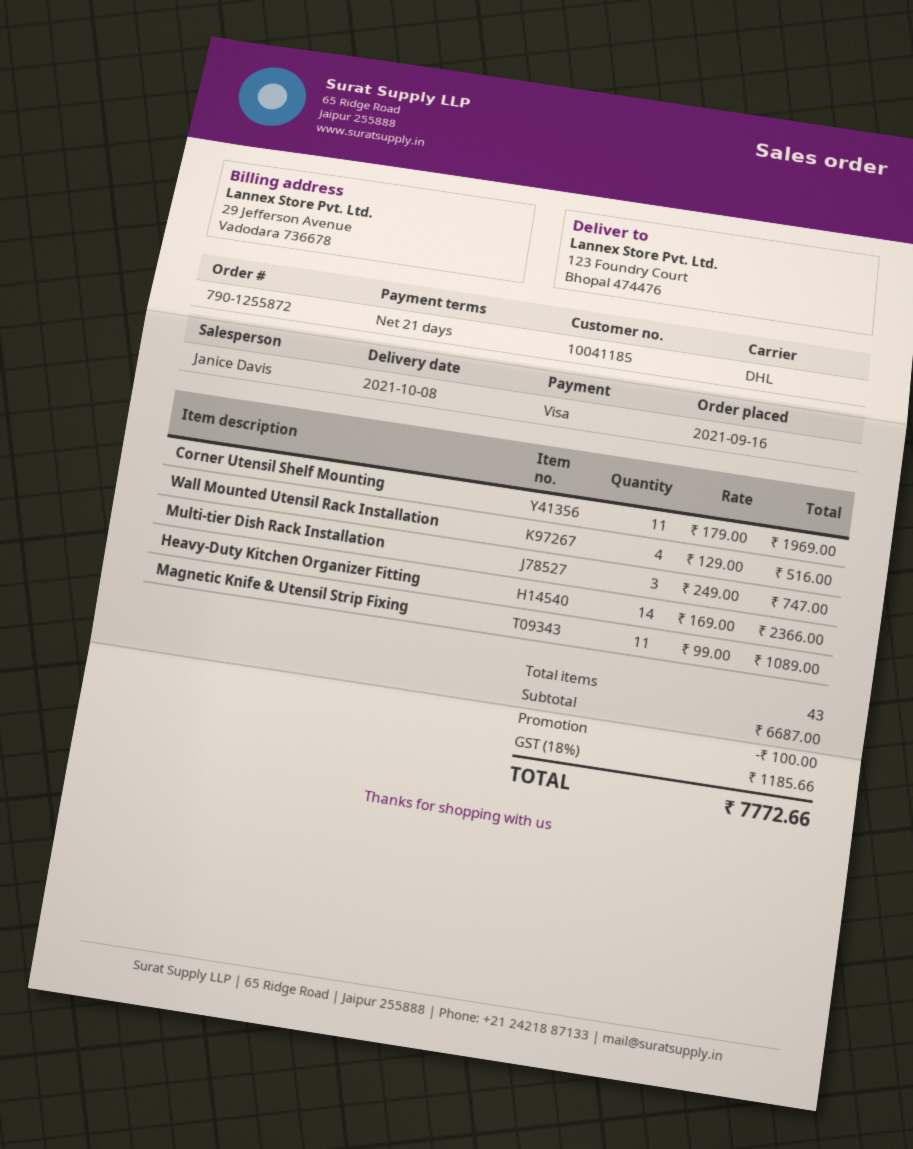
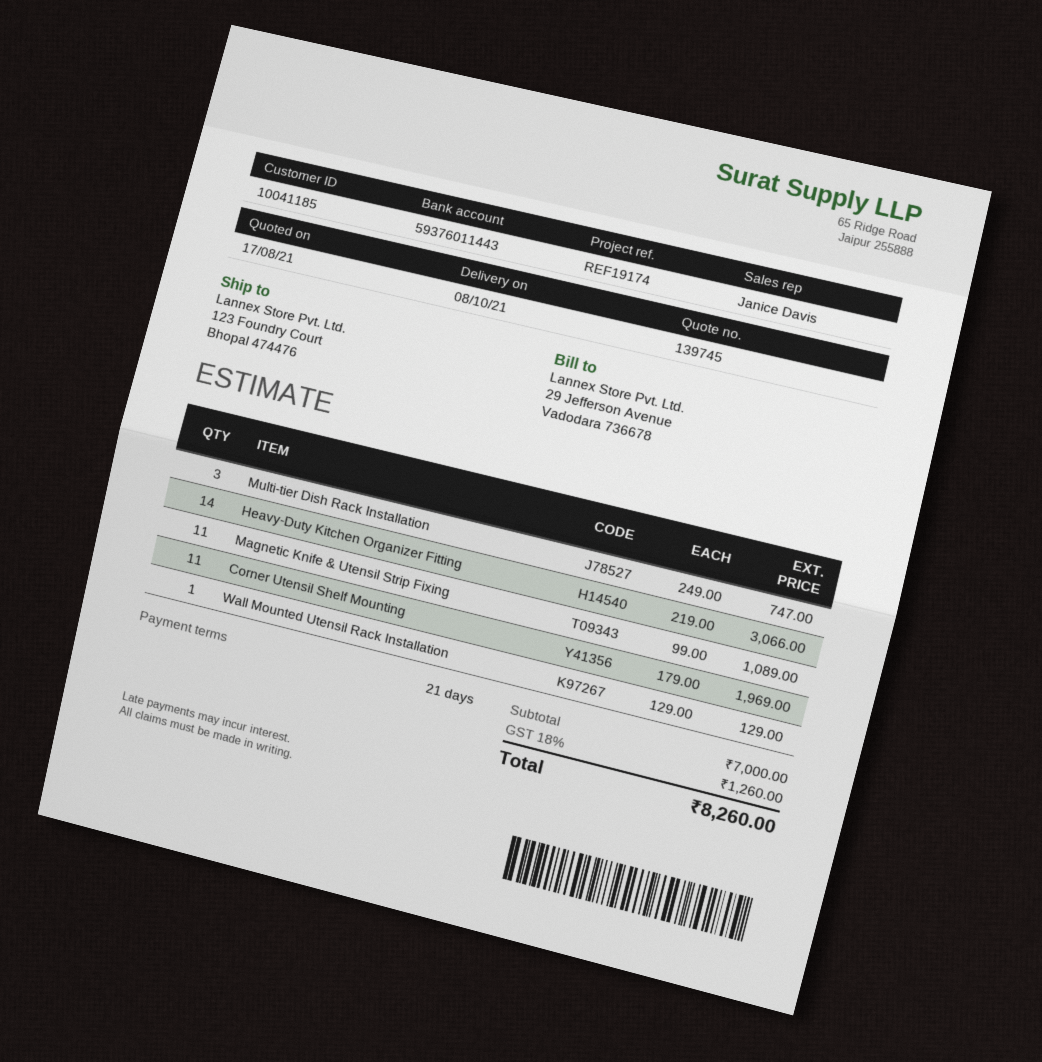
Wall Mounted Utensil Rack Installation: 4 x 129.00 = 516.00 -> 1 x 129.00 = 129.00
Heavy-Duty Kitchen Organizer Fitting: 14 x 169.00 = 2366.00 -> 14 x 219.00 = 3066.00
subtotal: 6687.00 -> 7000.00
discount: 100.00 -> none
tax: 18% = 1185.66 -> 18% = 1260.00
total: 7772.66 -> 8260.00

